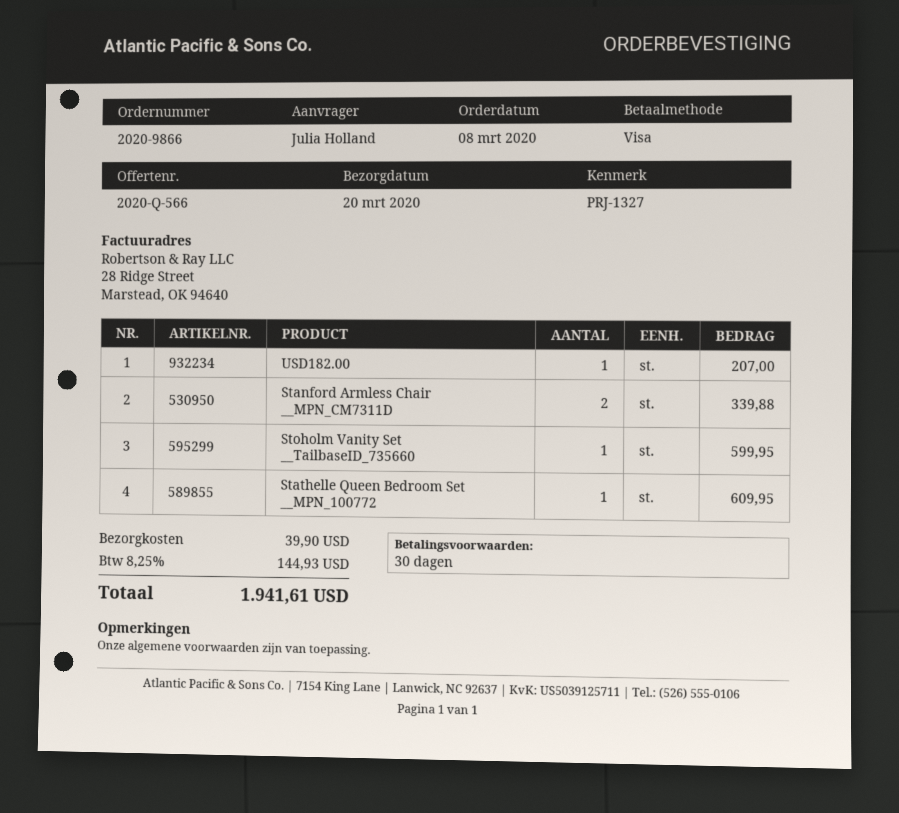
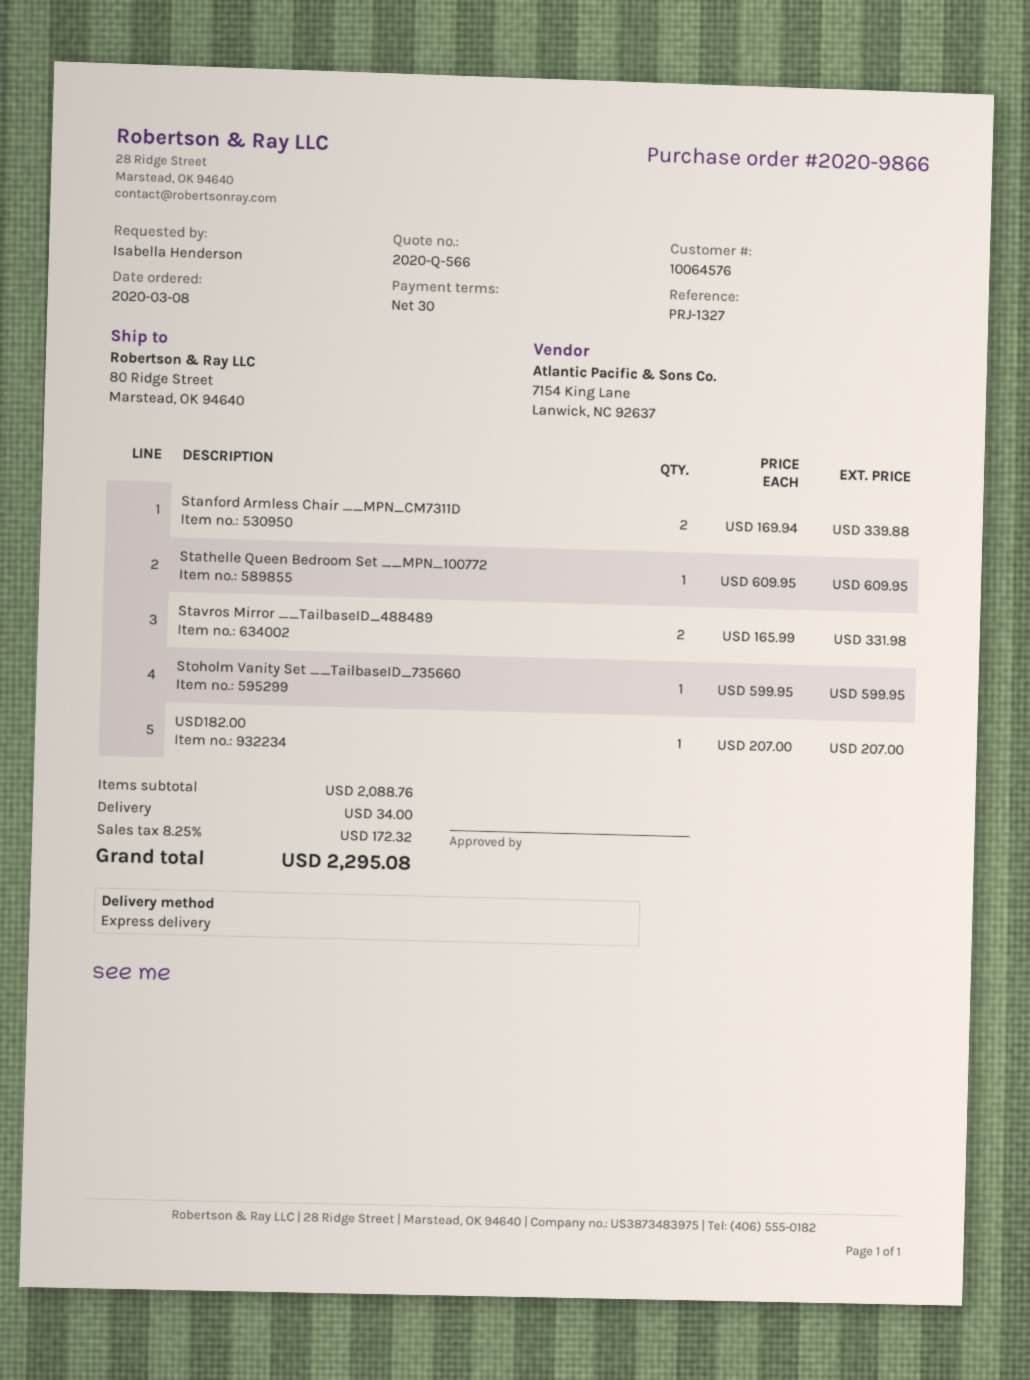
ordered by: Julia Holland -> Isabella Henderson
Stavros Mirror __TailbaseID_488489: none -> 2 for 331.98
shipping: 39.90 -> 34.00
tax: 8.25% = 144.93 -> 8.25% = 172.32
total: 1941.61 -> 2295.08

